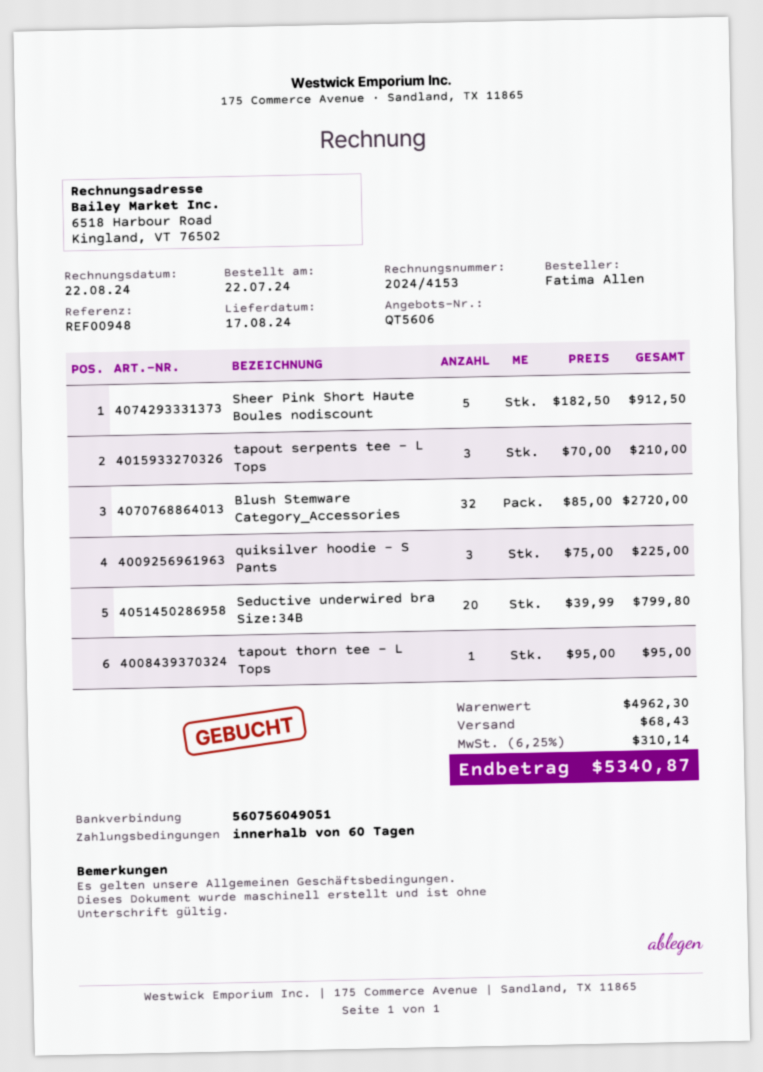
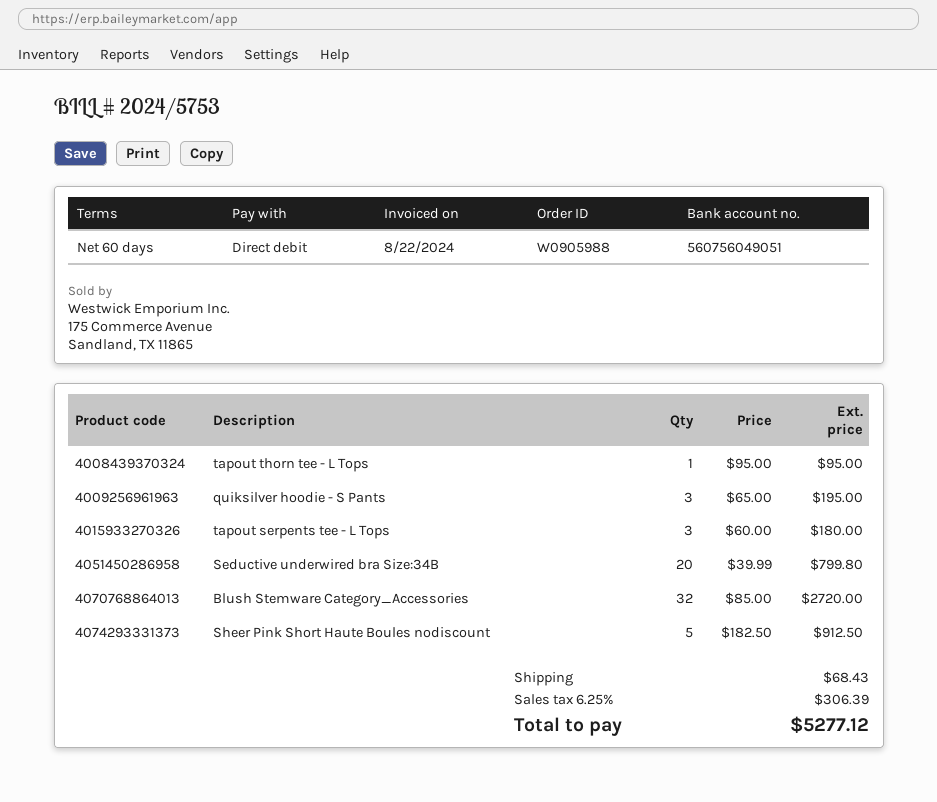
invoice number: 2024/4153 -> 2024/5753
tapout serpents tee - L Tops: 3 x 70.00 = 210.00 -> 3 x 60.00 = 180.00
quiksilver hoodie - S Pants: 3 x 75.00 = 225.00 -> 3 x 65.00 = 195.00
tax: 6.25% = 310.14 -> 6.25% = 306.39
total: 5340.87 -> 5277.12

